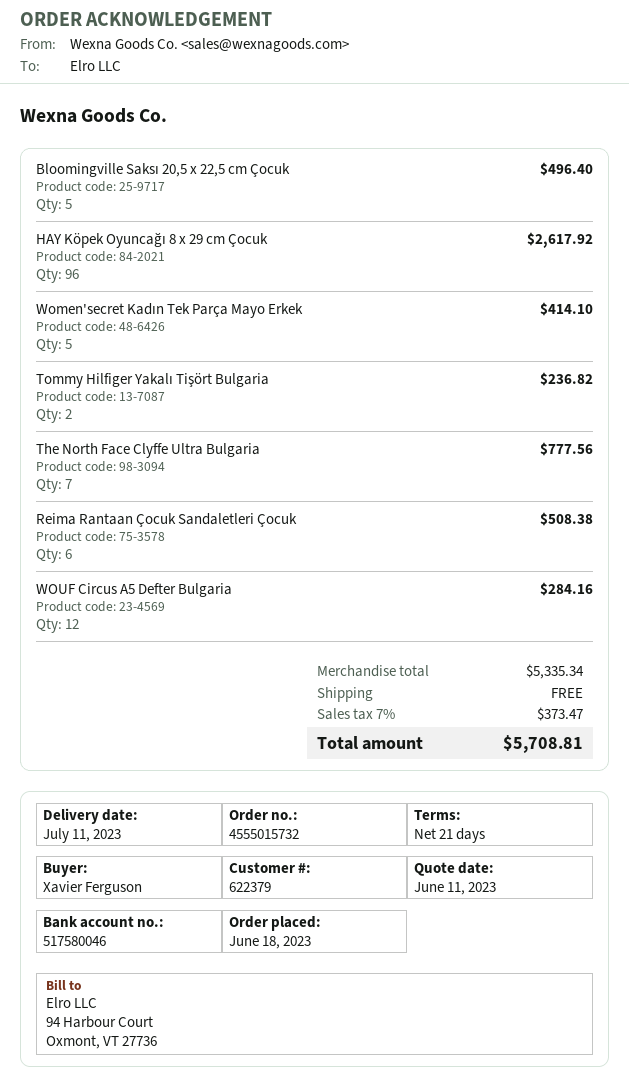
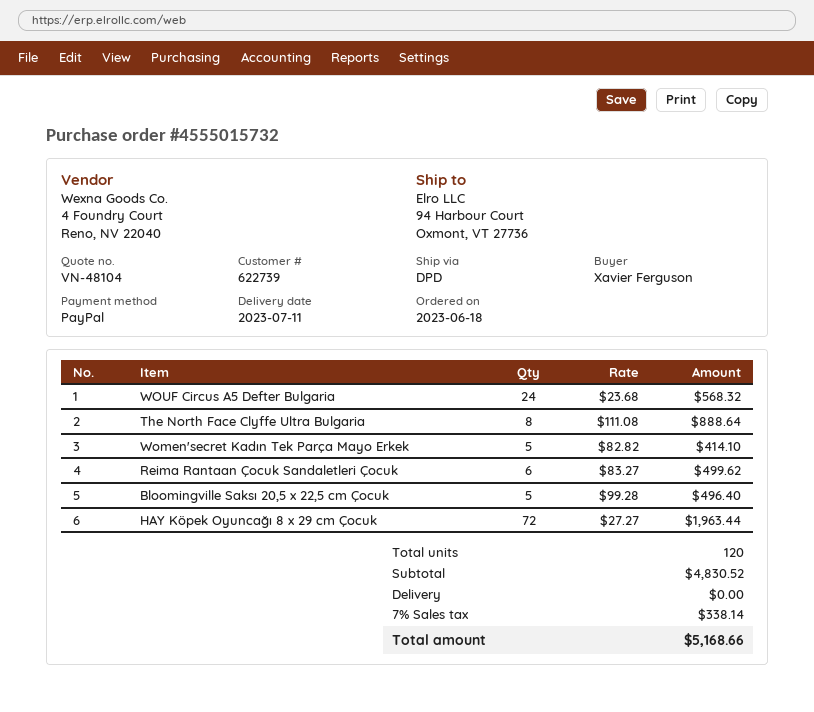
customer number: 622379 -> 622739
HAY Köpek Oyuncağı 8 x 29 cm Çocuk: 96 for 2617.92 -> 72 for 1963.44
Tommy Hilfiger Yakalı Tişört Bulgaria: 2 for 236.82 -> none
The North Face Clyffe Ultra Bulgaria: 7 for 777.56 -> 8 for 888.64
Reima Rantaan Çocuk Sandaletleri Çocuk: 6 for 508.38 -> 6 for 499.62
WOUF Circus A5 Defter Bulgaria: 12 for 284.16 -> 24 for 568.32
subtotal: 5335.34 -> 4830.52
tax: 7% = 373.47 -> 7% = 338.14
total: 5708.81 -> 5168.66

